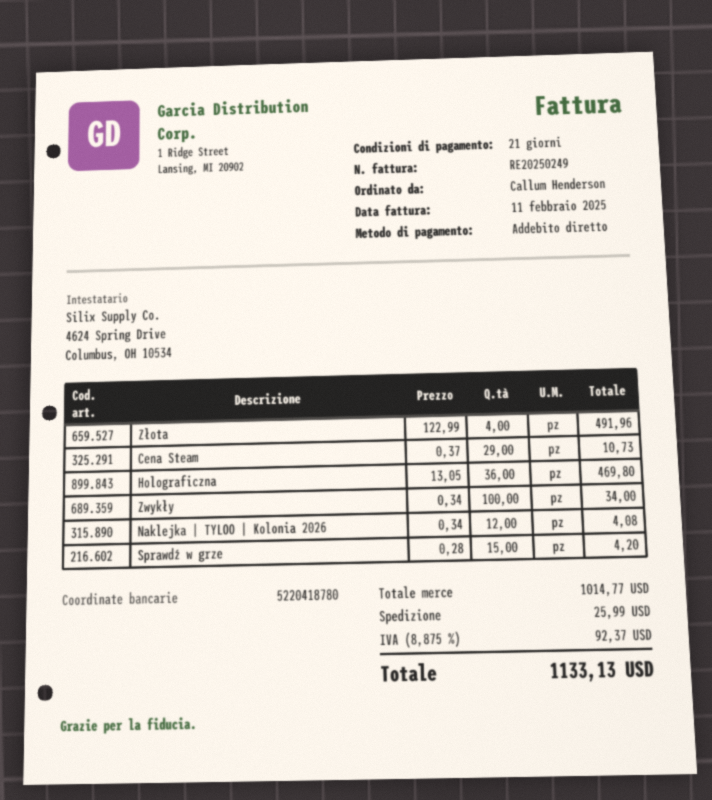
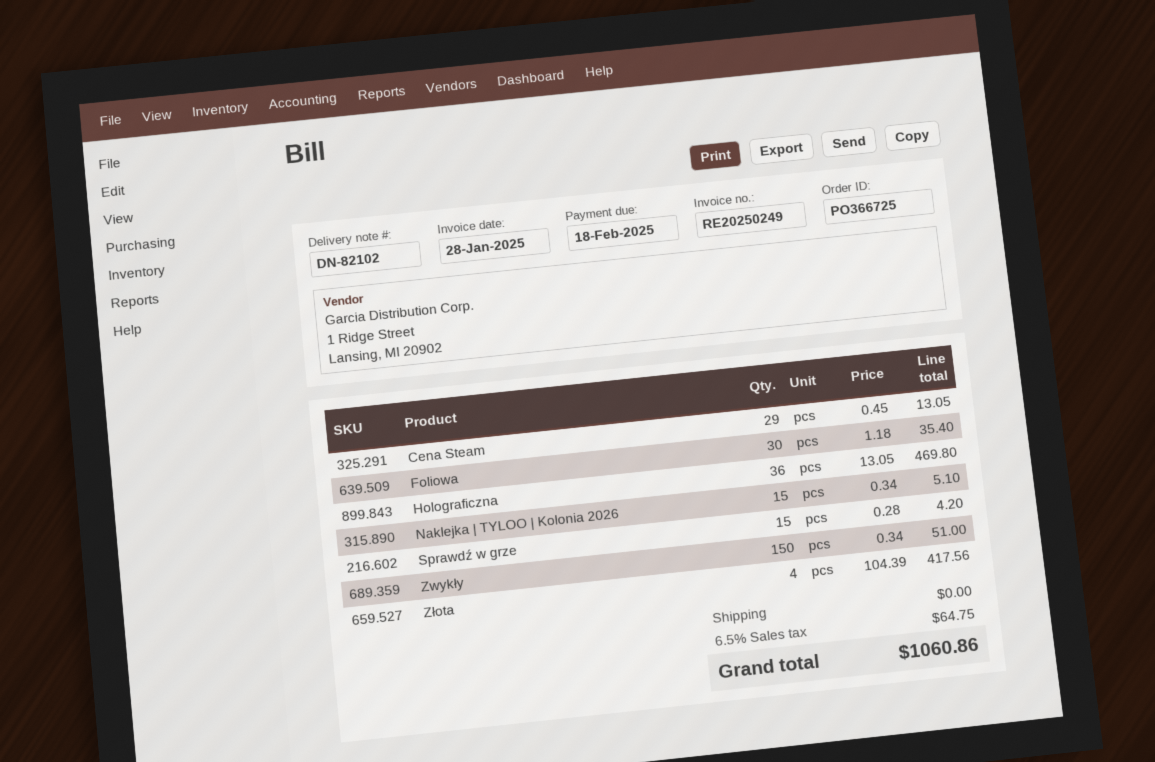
invoice date: 2025-02-11 -> 2025-01-28
Złota: 4 x 122.99 = 491.96 -> 4 x 104.39 = 417.56
Cena Steam: 29 x 0.37 = 10.73 -> 29 x 0.45 = 13.05
Zwykły: 100 x 0.34 = 34.00 -> 150 x 0.34 = 51.00
Naklejka | TYLOO | Kolonia 2026: 12 x 0.34 = 4.08 -> 15 x 0.34 = 5.10
Foliowa: none -> 30 x 1.18 = 35.40
shipping: 25.99 -> 0.00
tax: 8.875% = 92.37 -> 6.5% = 64.75
total: 1133.13 -> 1060.86

